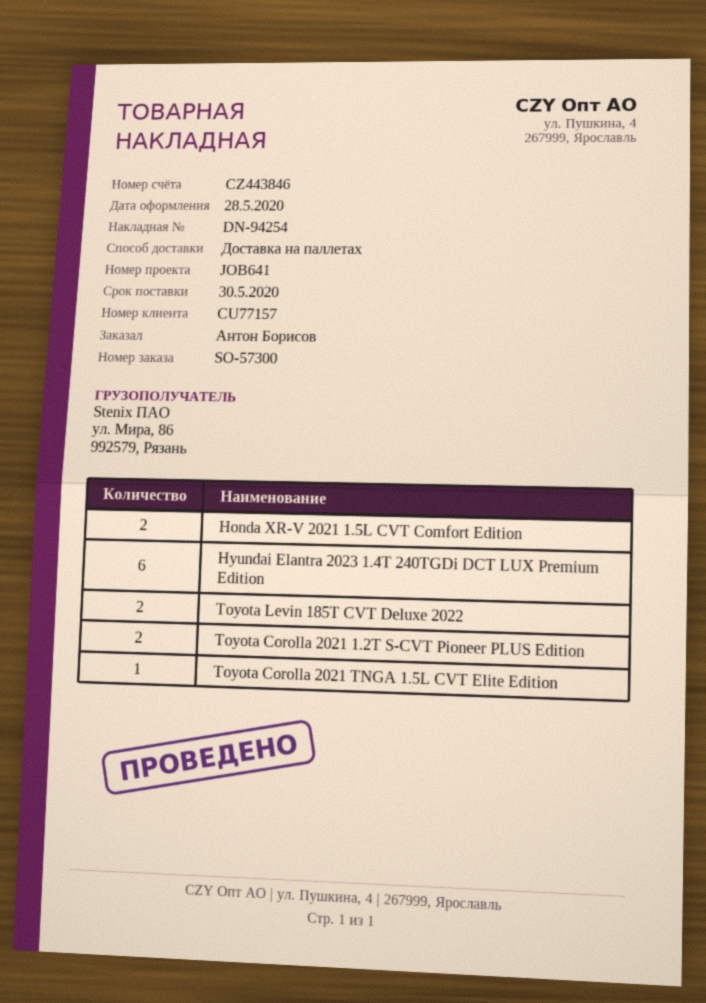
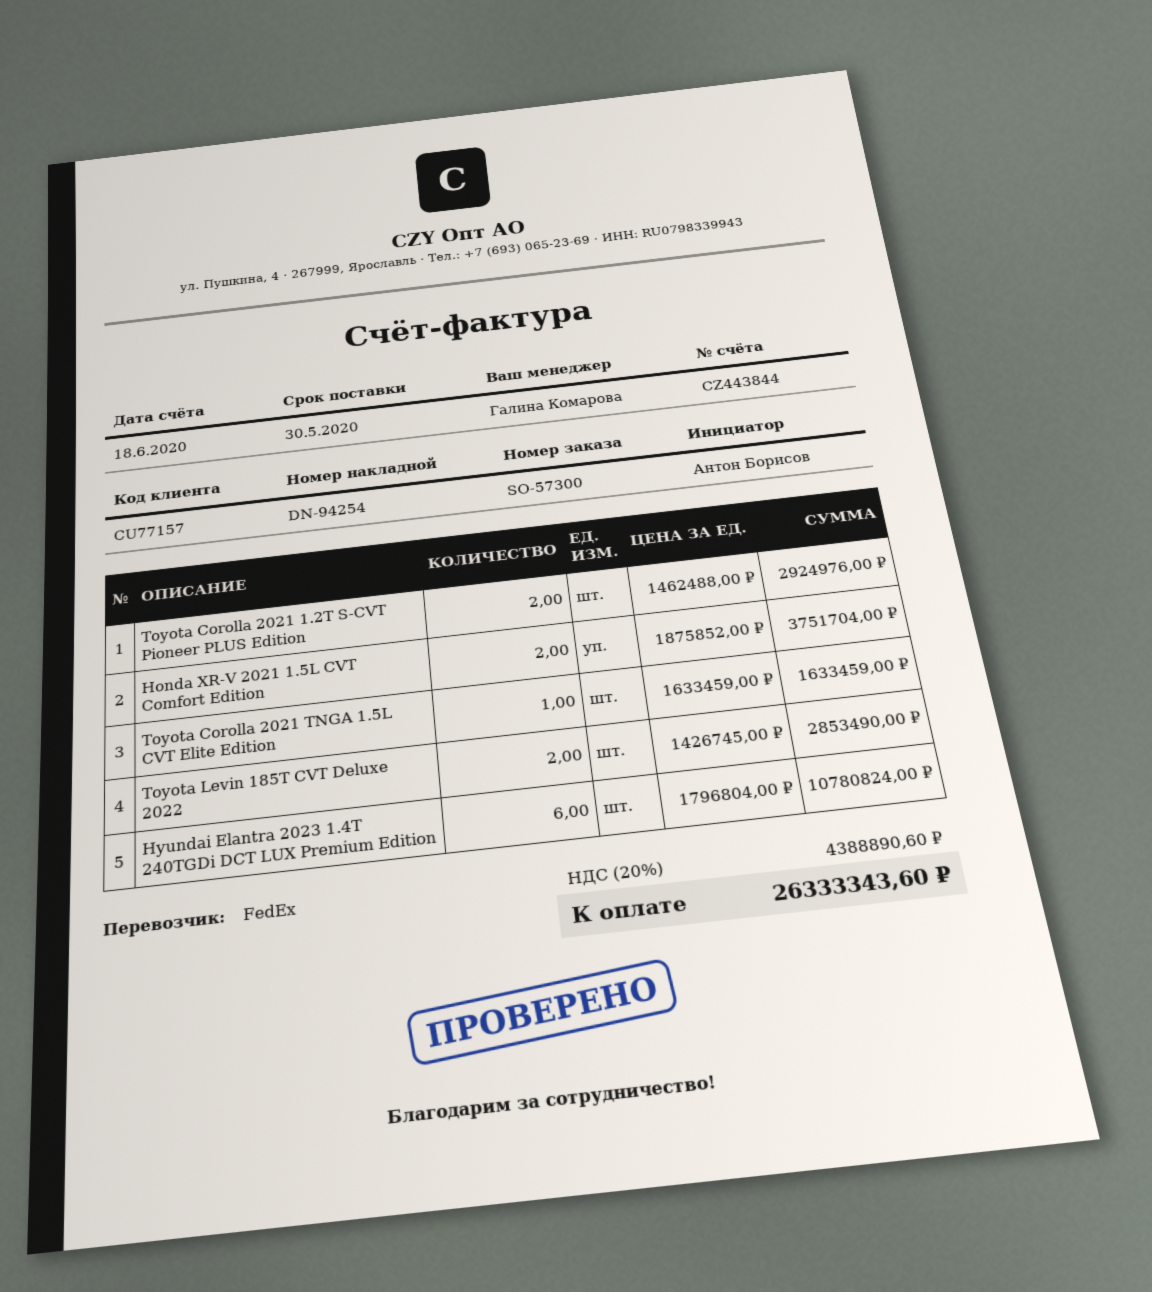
invoice number: CZ443846 -> CZ443844
shipping method: pallet freight -> FedEx

